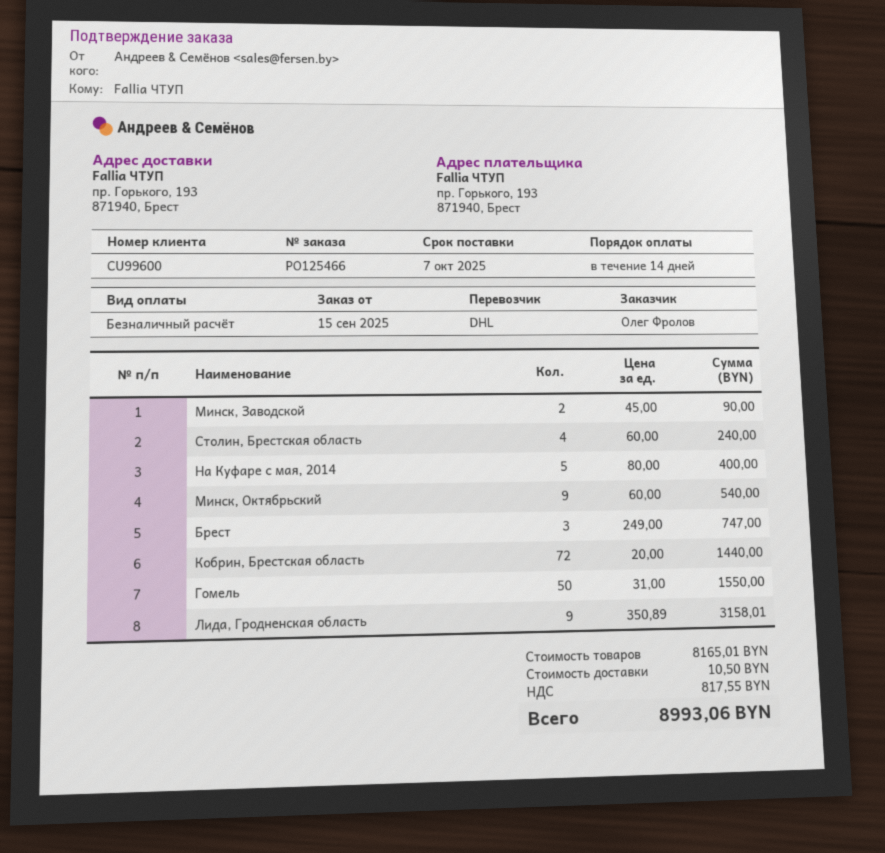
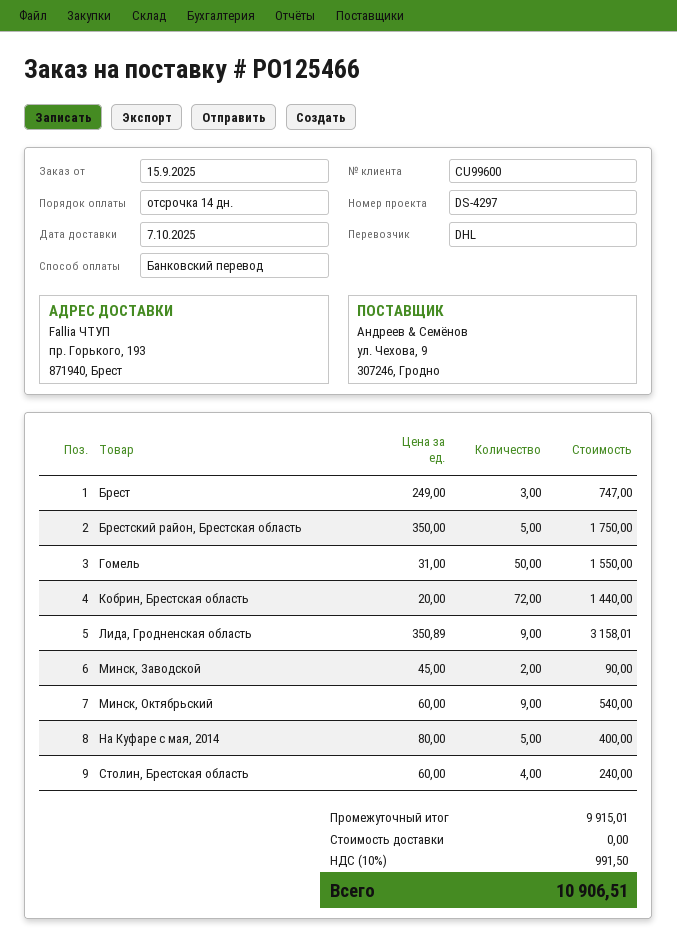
Брестский район, Брестская область: none -> 5 x 350.00 = 1750.00
subtotal: 8165.01 -> 9915.01
shipping: 10.50 -> 0.00
tax: 817.55 -> 991.50
total: 8993.06 -> 10906.51

